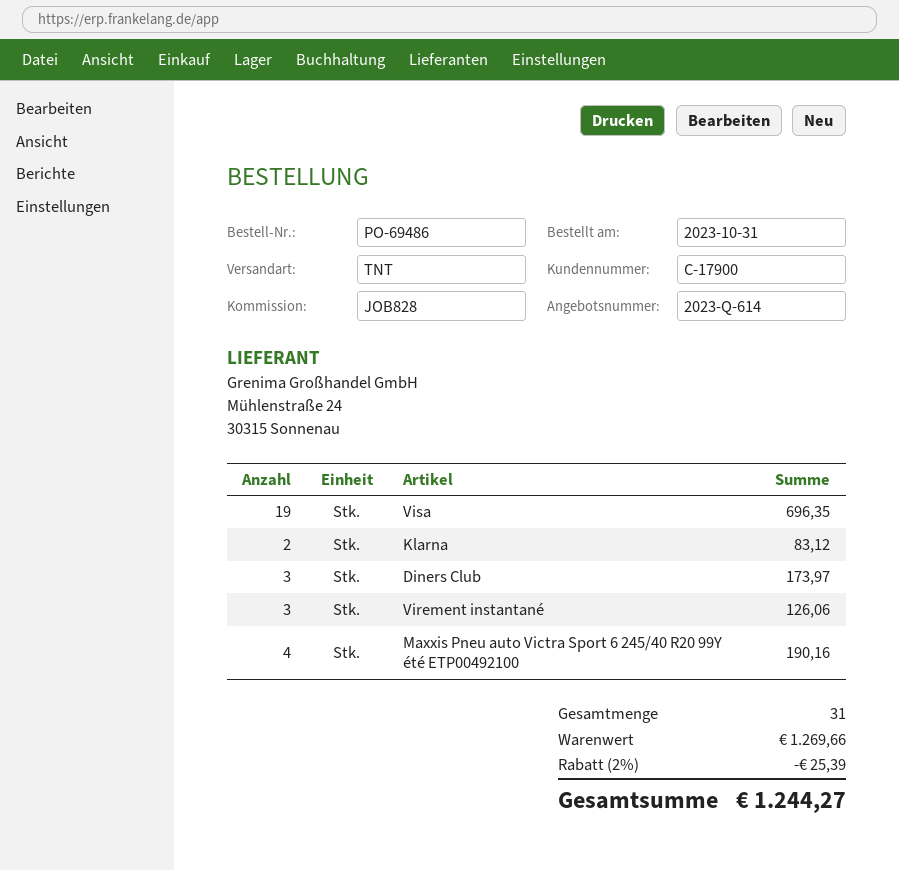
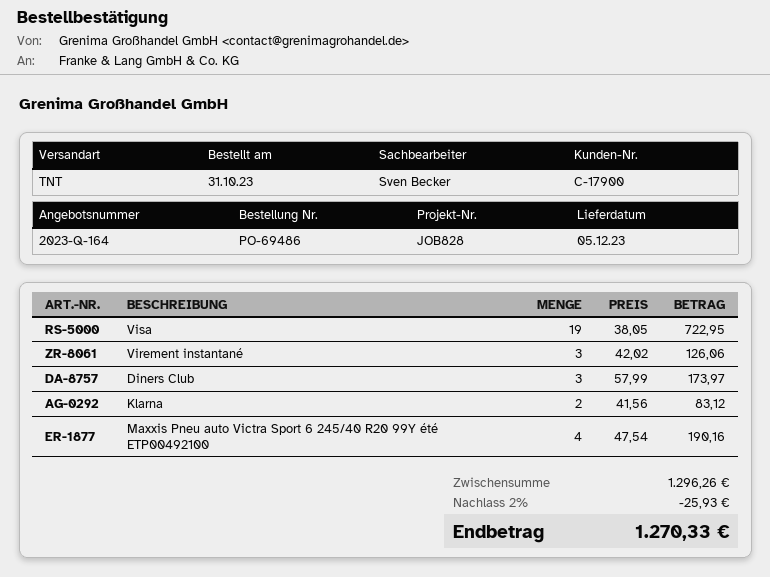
quote number: 2023-Q-614 -> 2023-Q-164
Visa: 19 for 696.35 -> 19 for 722.95
subtotal: 1269.66 -> 1296.26
discount: 2% = 25.39 -> 2% = 25.93
total: 1244.27 -> 1270.33

